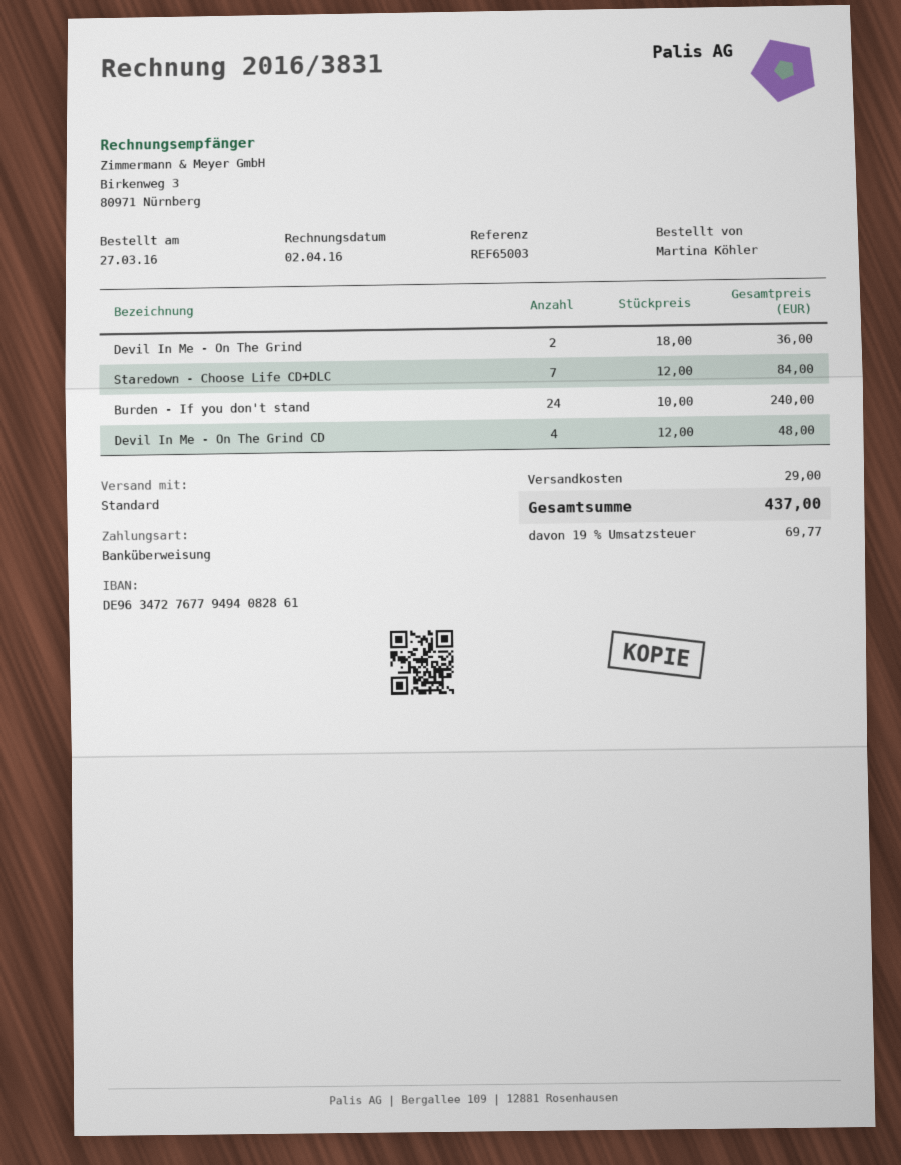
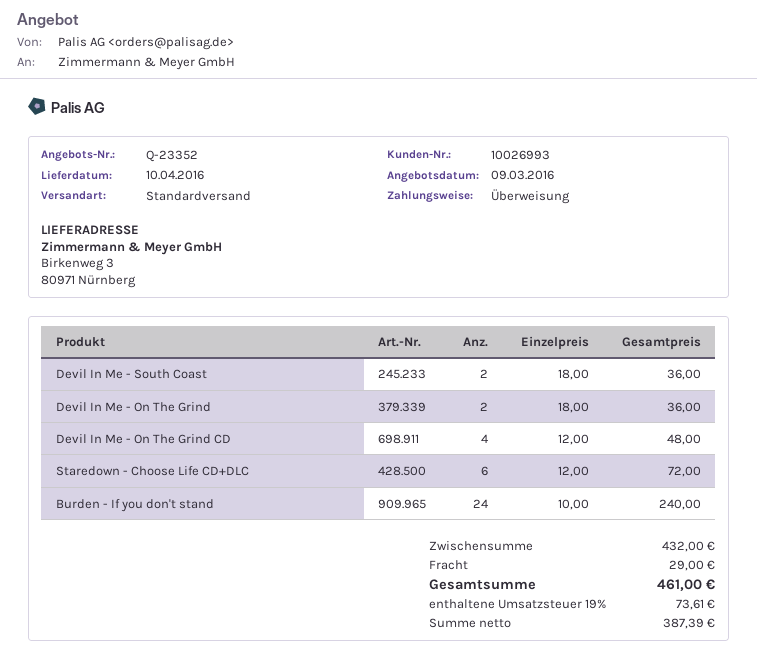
Staredown - Choose Life CD+DLC: 7 x 12.00 = 84.00 -> 6 x 12.00 = 72.00
Devil In Me - South Coast: none -> 2 x 18.00 = 36.00
tax: 19% = 69.77 -> 19% = 73.61
total: 437.00 -> 461.00

